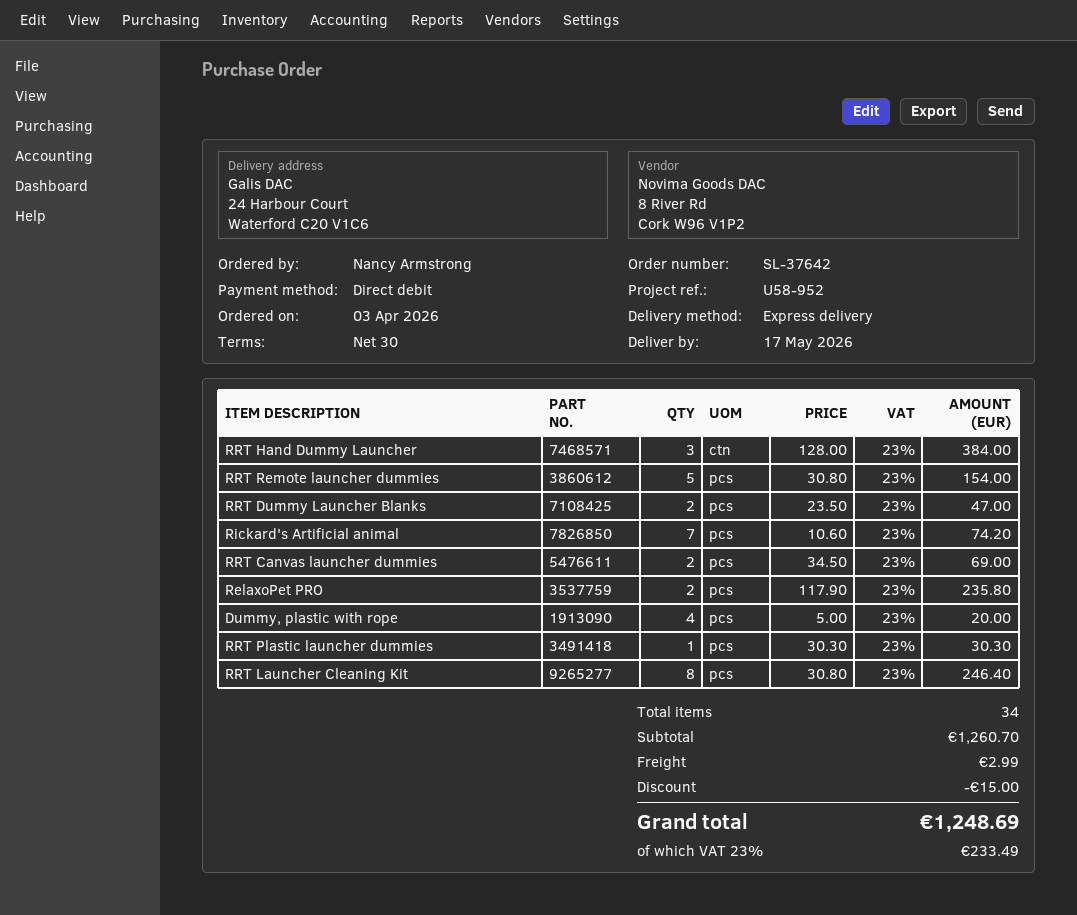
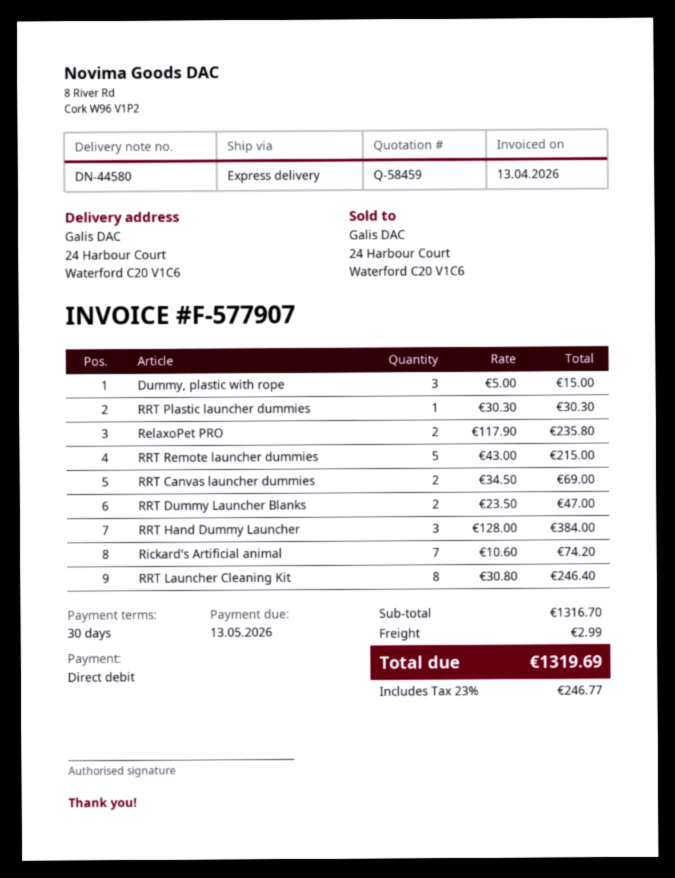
RRT Remote launcher dummies: 5 x 30.80 = 154.00 -> 5 x 43.00 = 215.00
Dummy, plastic with rope: 4 x 5.00 = 20.00 -> 3 x 5.00 = 15.00
subtotal: 1260.70 -> 1316.70
discount: 15.00 -> none
tax: 23% = 233.49 -> 23% = 246.77
total: 1248.69 -> 1319.69

